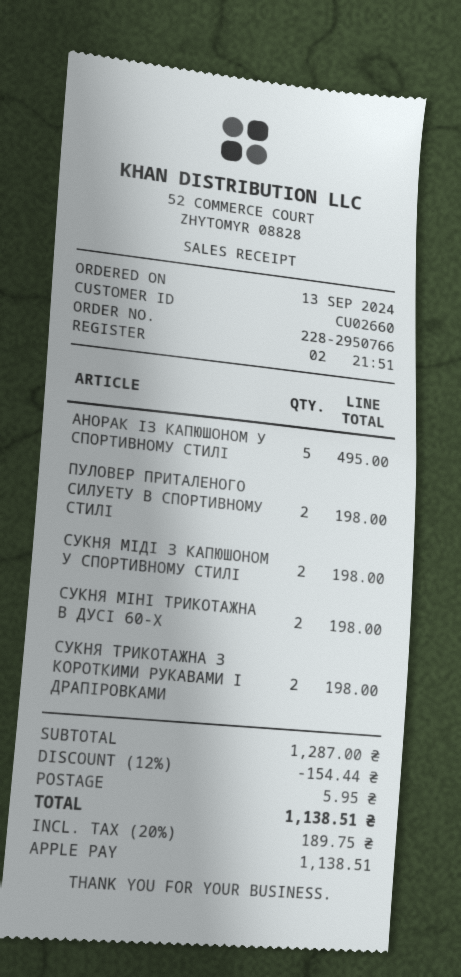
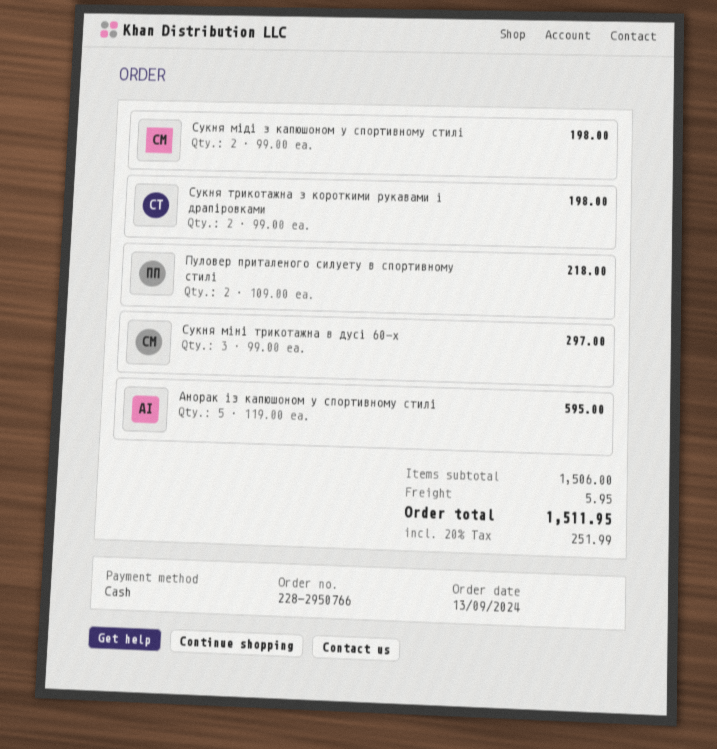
payment method: Apple Pay -> cash
АНОРАК ІЗ КАПЮШОНОМ У СПОРТИВНОМУ СТИЛІ: 5 for 495.00 -> 5 for 595.00
ПУЛОВЕР ПРИТАЛЕНОГО СИЛУЕТУ В СПОРТИВНОМУ СТИЛІ: 2 for 198.00 -> 2 for 218.00
СУКНЯ МІНІ ТРИКОТАЖНА В ДУСІ 60-Х: 2 for 198.00 -> 3 for 297.00
subtotal: 1287.00 -> 1506.00
discount: 12% = 154.44 -> none
tax: 20% = 189.75 -> 20% = 251.99
total: 1138.51 -> 1511.95

